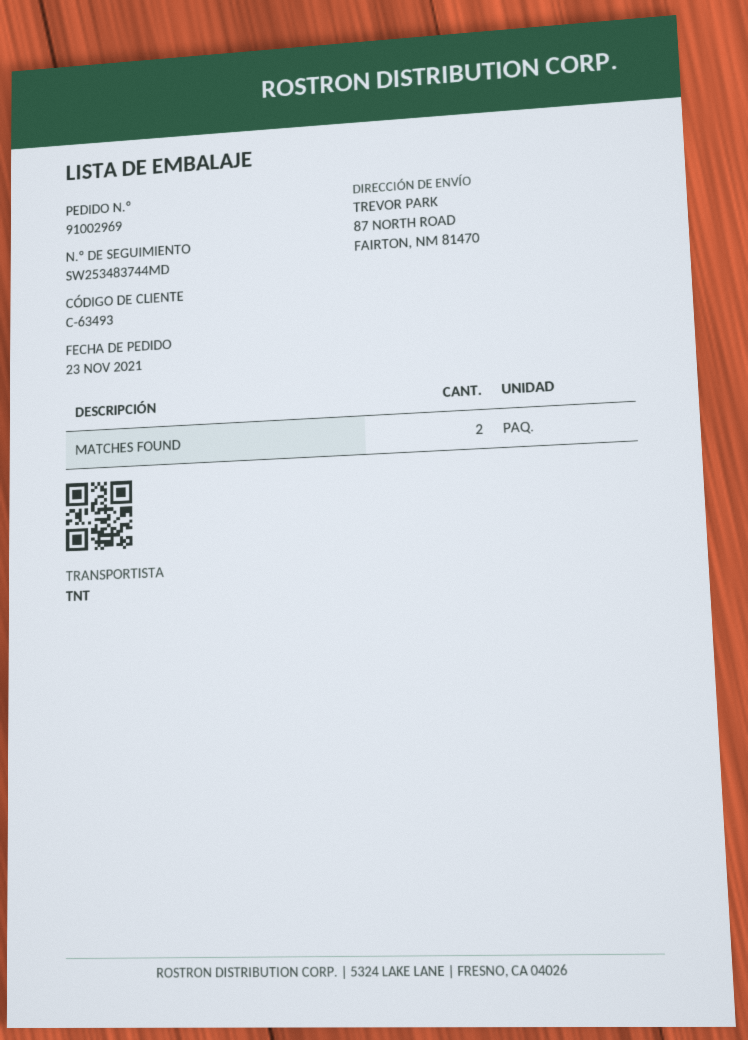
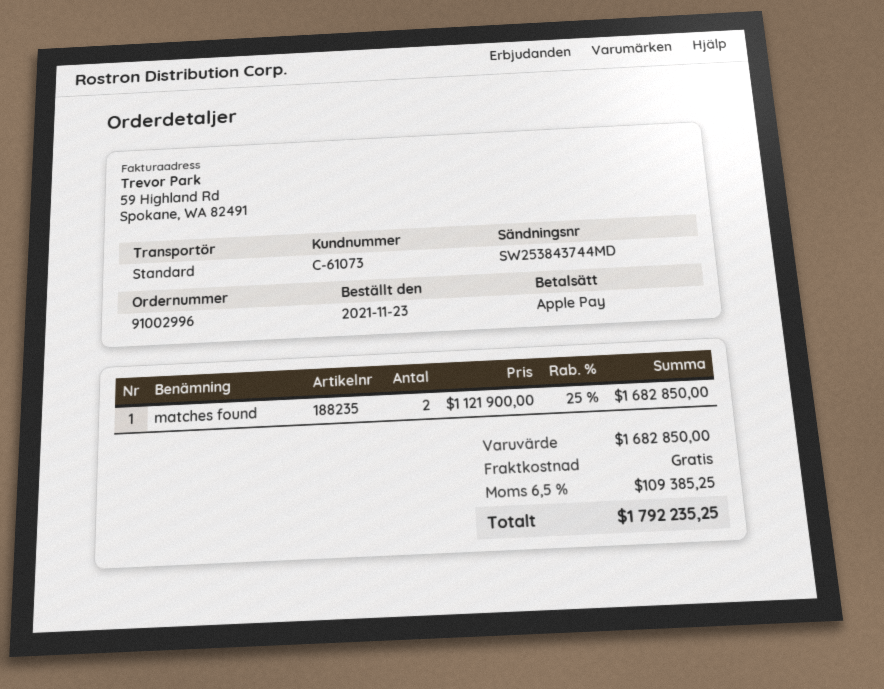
order number: 91002969 -> 91002996
customer number: C-63493 -> C-61073
shipping method: TNT -> standard
tracking number: SW253483744MD -> SW253843744MD

